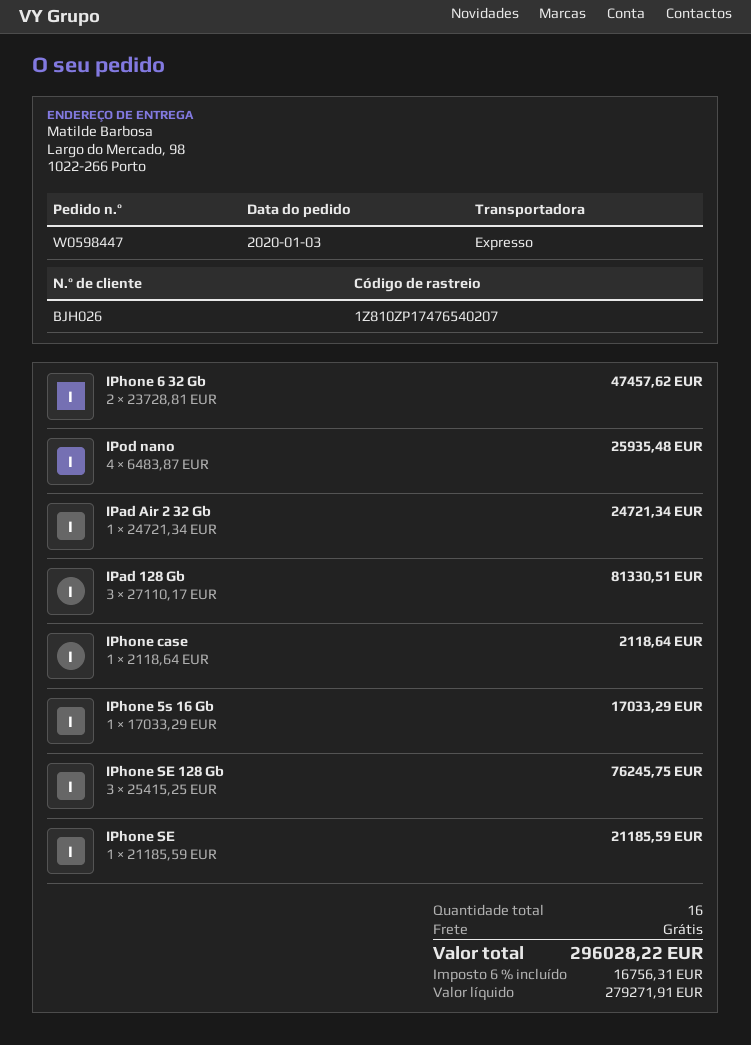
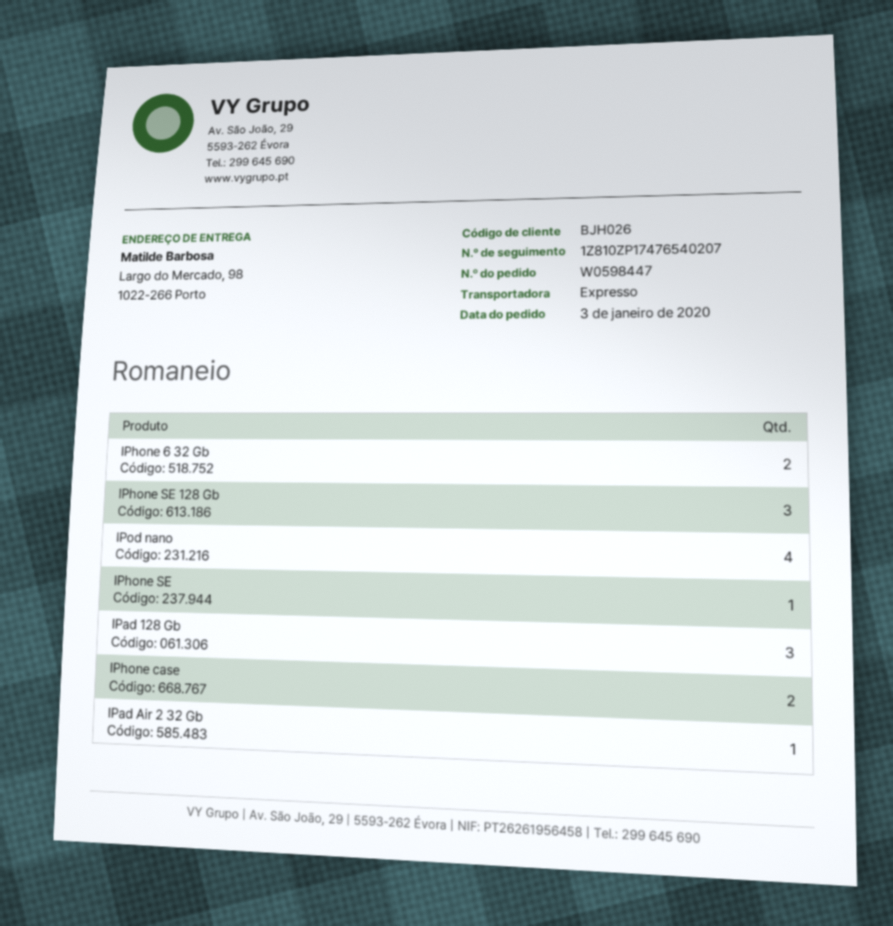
IPhone case: 1 -> 2
IPhone 5s 16 Gb: 1 -> none

